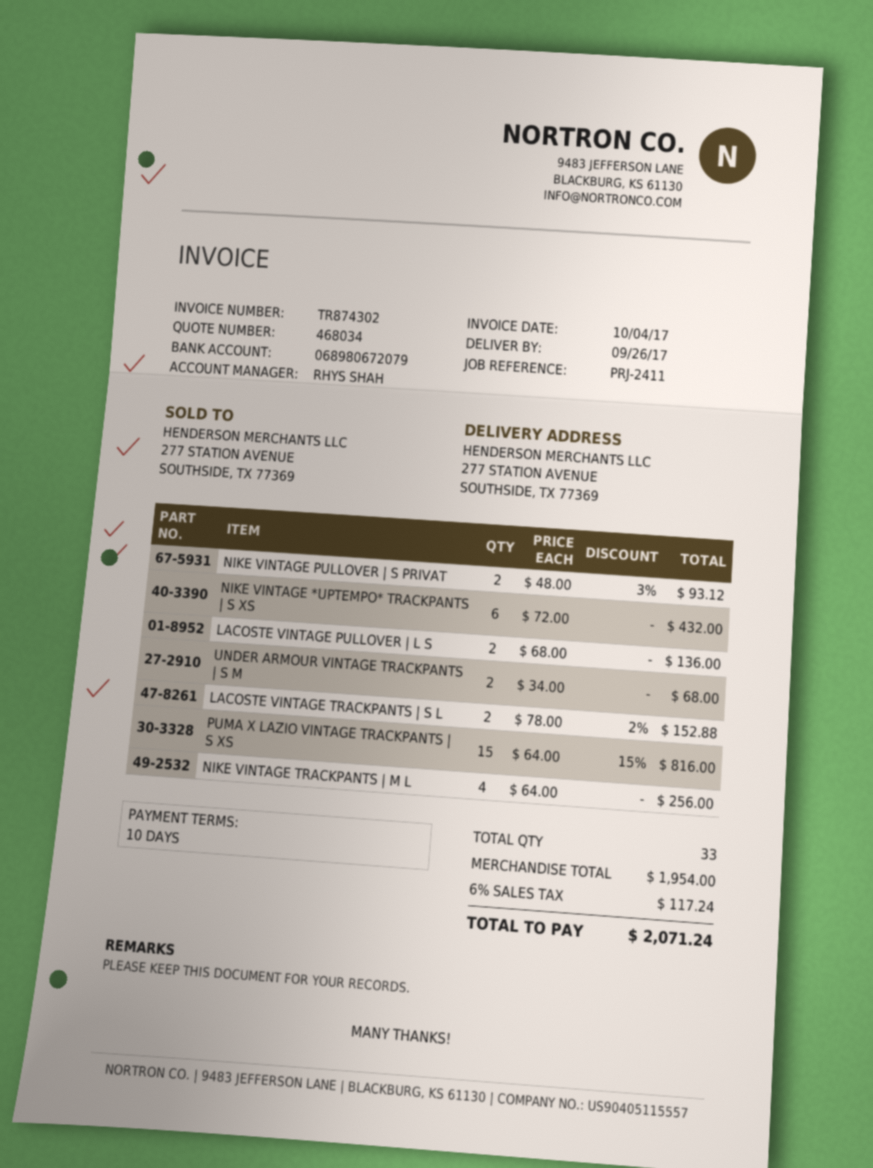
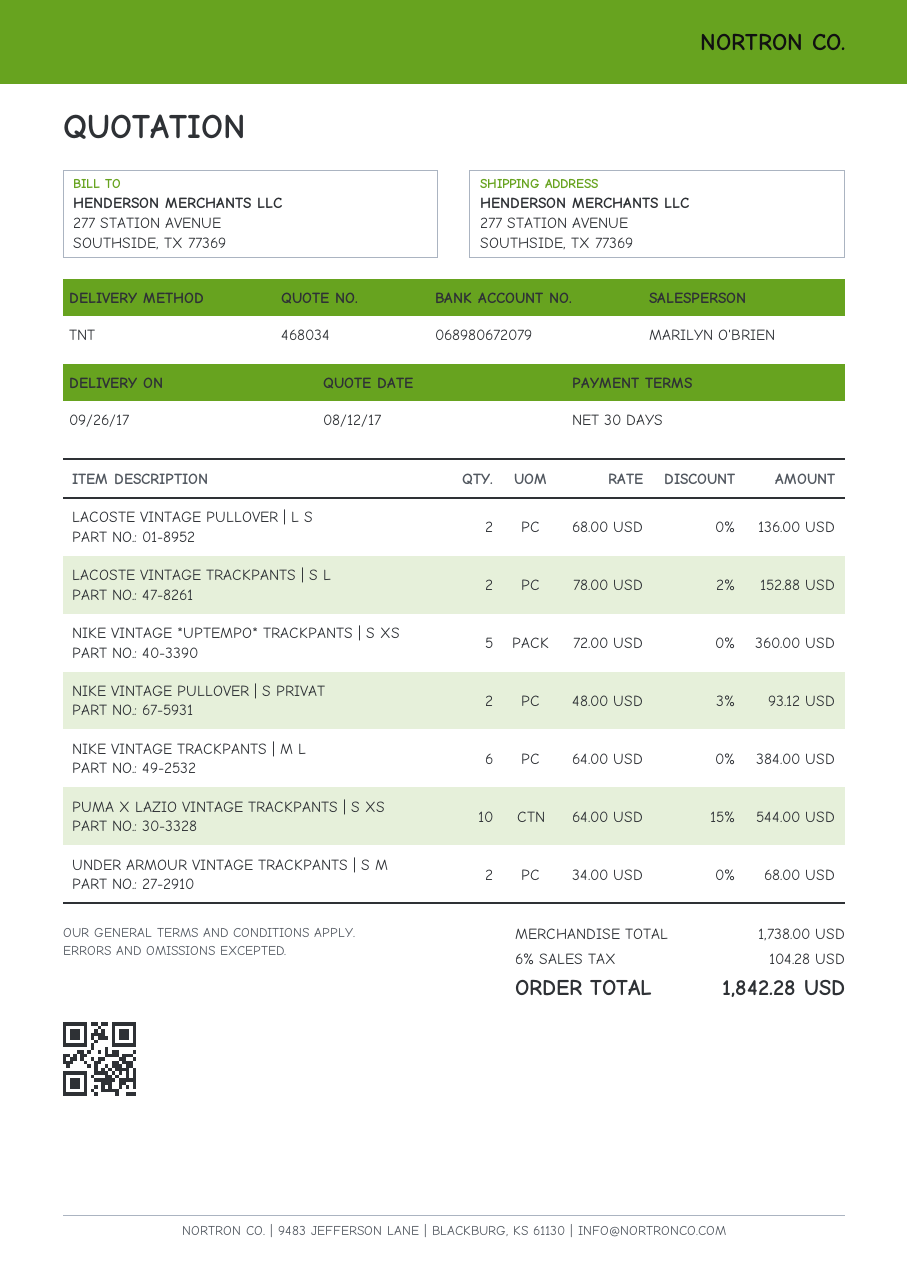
payment terms: 10 days -> 30 days
sales rep: RHYS SHAH -> MARILYN O'BRIEN
NIKE VINTAGE *UPTEMPO* TRACKPANTS | S XS: 6 x 72.00 = 432.00 -> 5 x 72.00 = 360.00
PUMA X LAZIO VINTAGE TRACKPANTS | S XS: 15 x 64.00 - 15% = 816.00 -> 10 x 64.00 - 15% = 544.00
NIKE VINTAGE TRACKPANTS | M L: 4 x 64.00 = 256.00 -> 6 x 64.00 = 384.00
subtotal: 1954.00 -> 1738.00
tax: 6% = 117.24 -> 6% = 104.28
total: 2071.24 -> 1842.28

